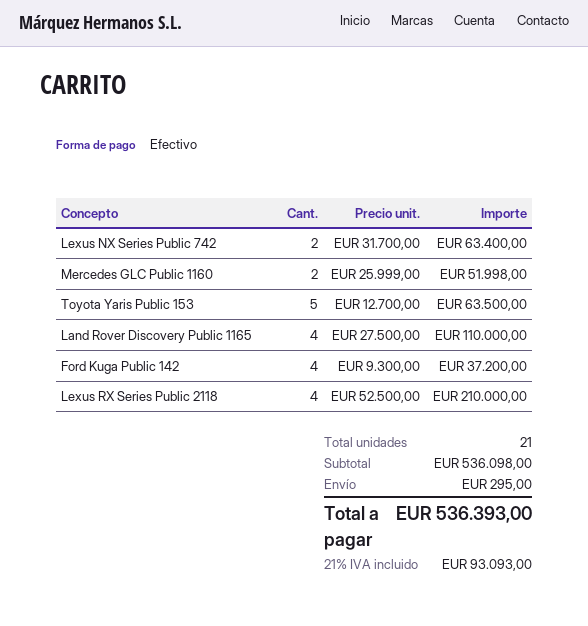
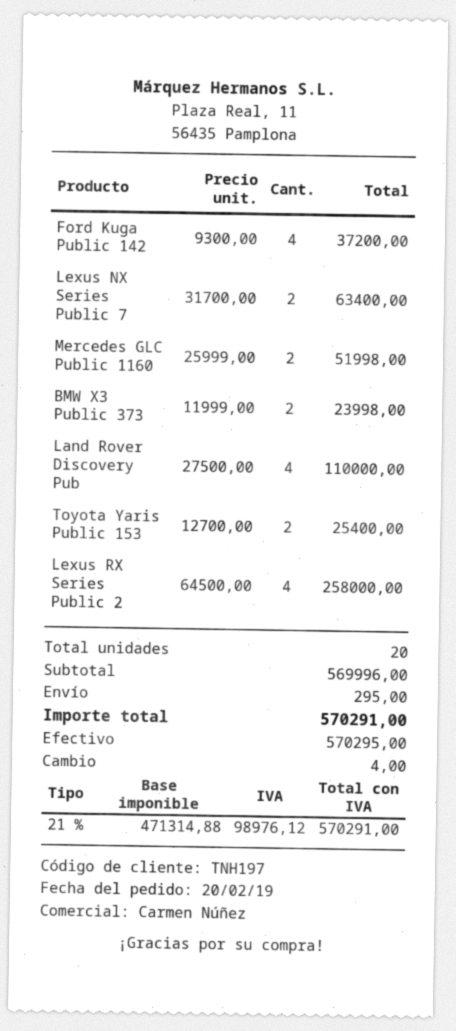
Toyota Yaris Public 153: 5 x 12700.00 = 63500.00 -> 2 x 12700.00 = 25400.00
Lexus RX Series Public 2118: 4 x 52500.00 = 210000.00 -> 4 x 64500.00 = 258000.00
BMW X3 Public 373: none -> 2 x 11999.00 = 23998.00
total quantity: 21 -> 20
subtotal: 536098.00 -> 569996.00
tax: 21% = 93093.00 -> 21% = 98976.12
total: 536393.00 -> 570291.00

